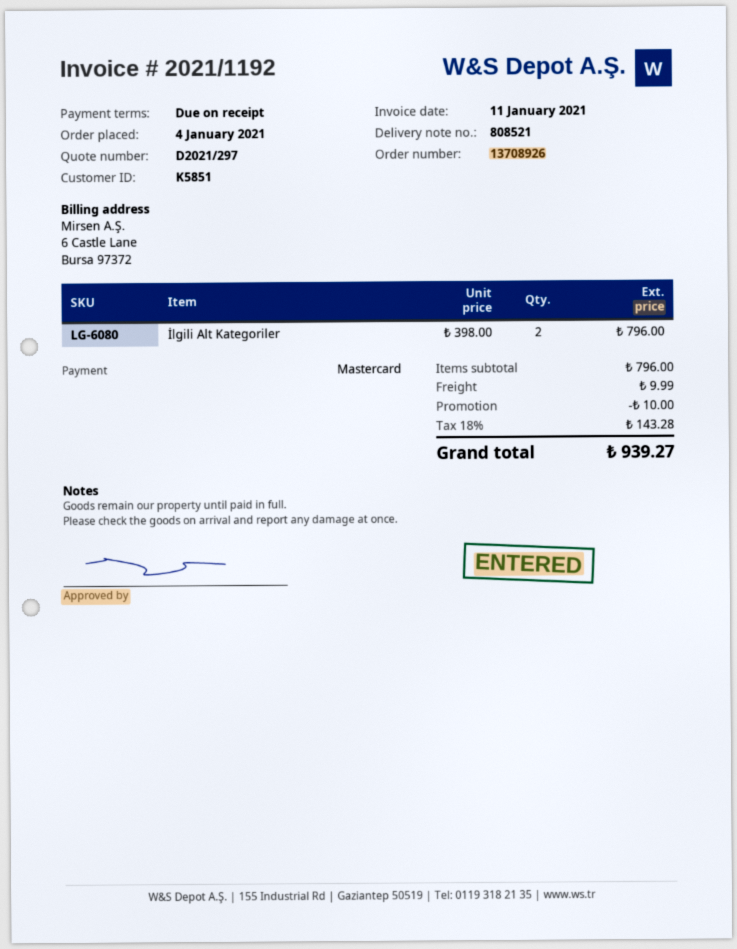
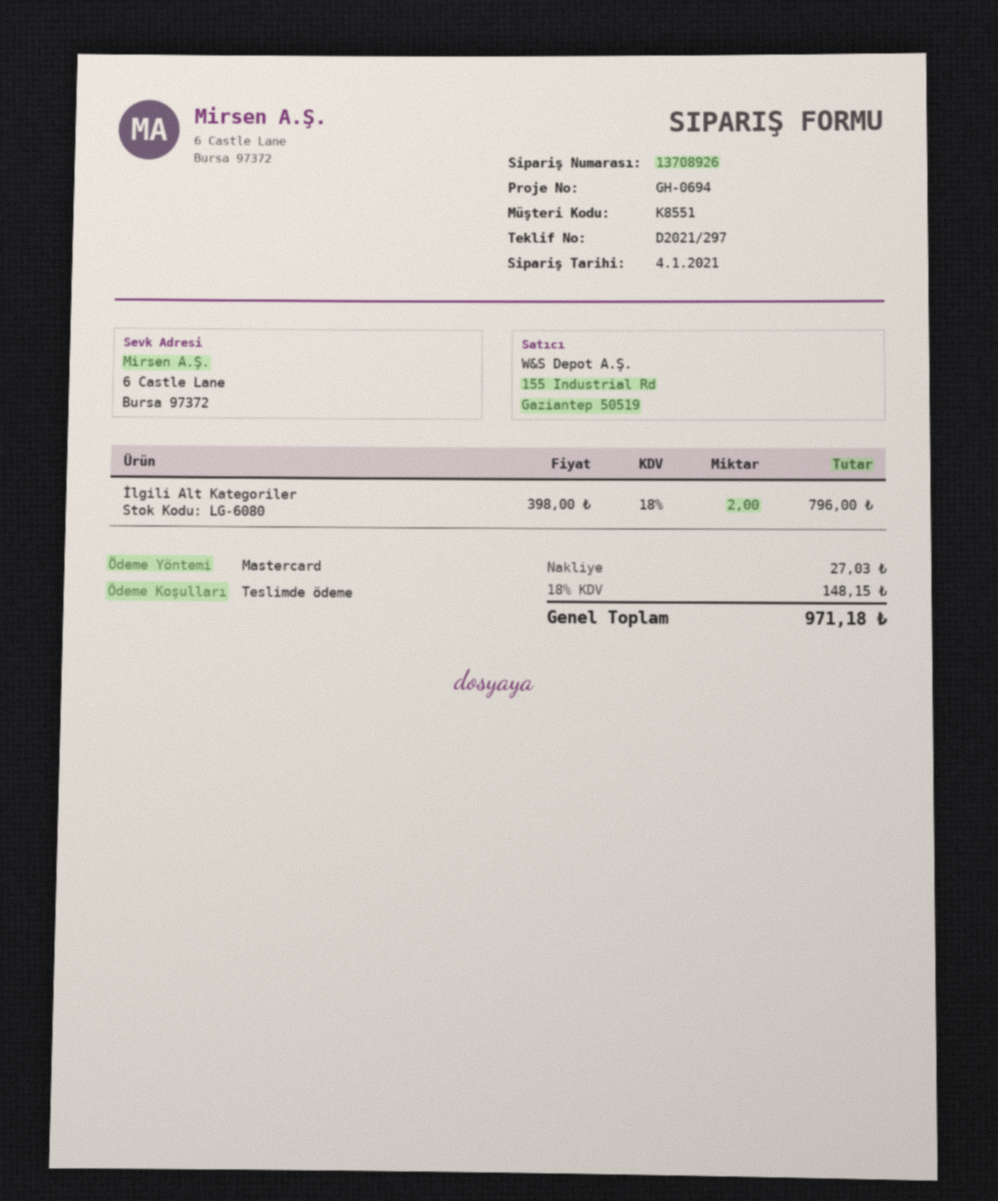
customer number: K5851 -> K8551
discount: 10.00 -> none
shipping: 9.99 -> 27.03
tax: 18% = 143.28 -> 18% = 148.15
total: 939.27 -> 971.18

